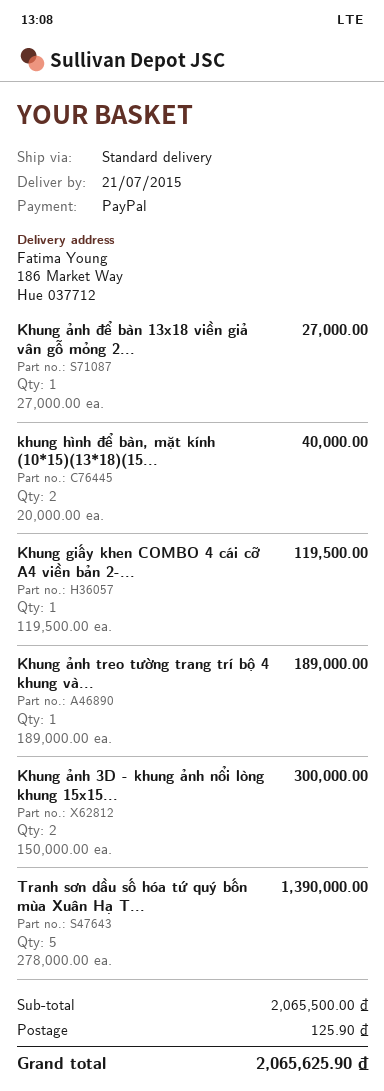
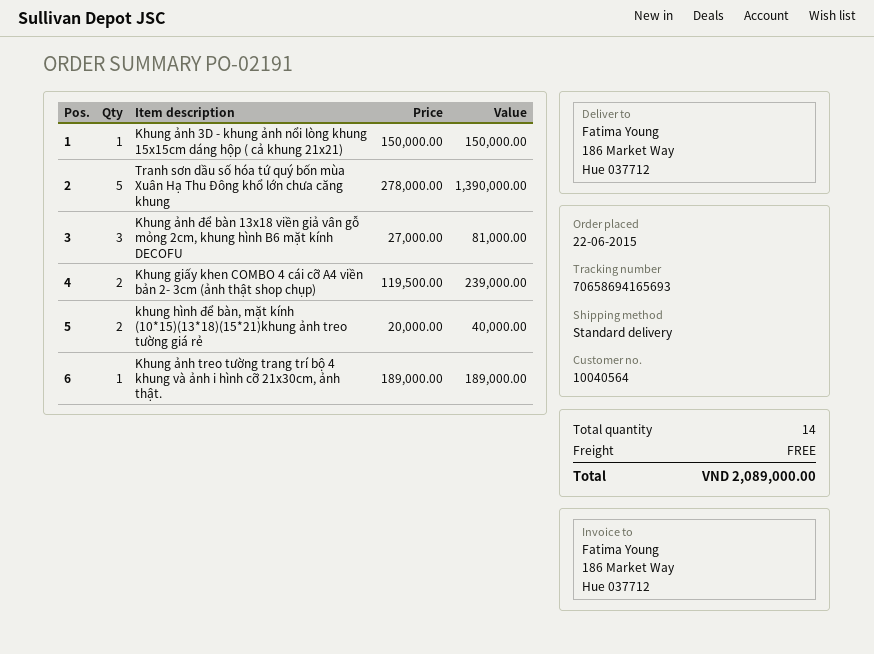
Khung ảnh để bàn 13x18 viền giả vân gỗ mỏng 2...: 1 x 27000.00 = 27000.00 -> 3 x 27000.00 = 81000.00
Khung giấy khen COMBO 4 cái cỡ A4 viền bản 2-...: 1 x 119500.00 = 119500.00 -> 2 x 119500.00 = 239000.00
Khung ảnh 3D - khung ảnh nổi lòng khung 15x15...: 2 x 150000.00 = 300000.00 -> 1 x 150000.00 = 150000.00
shipping: 125.90 -> 0.00
total: 2065625.90 -> 2089000.00

